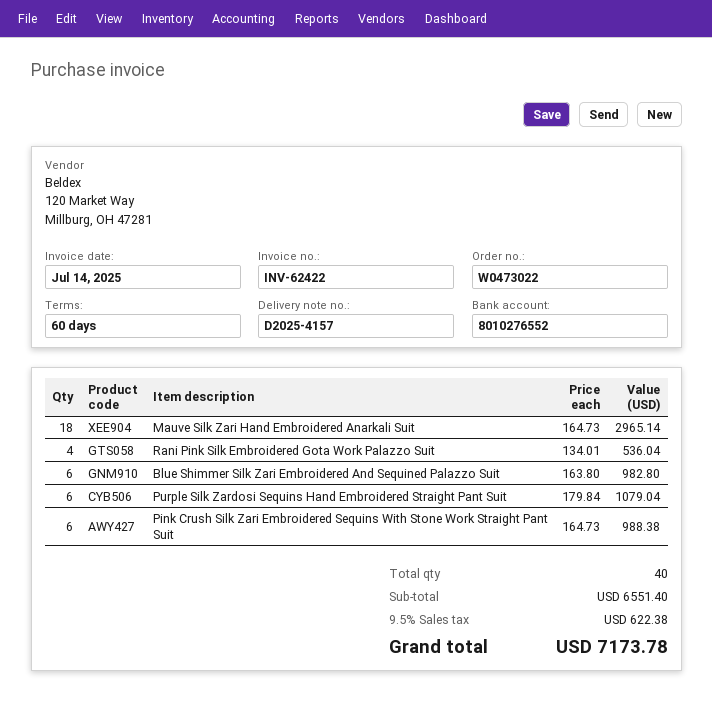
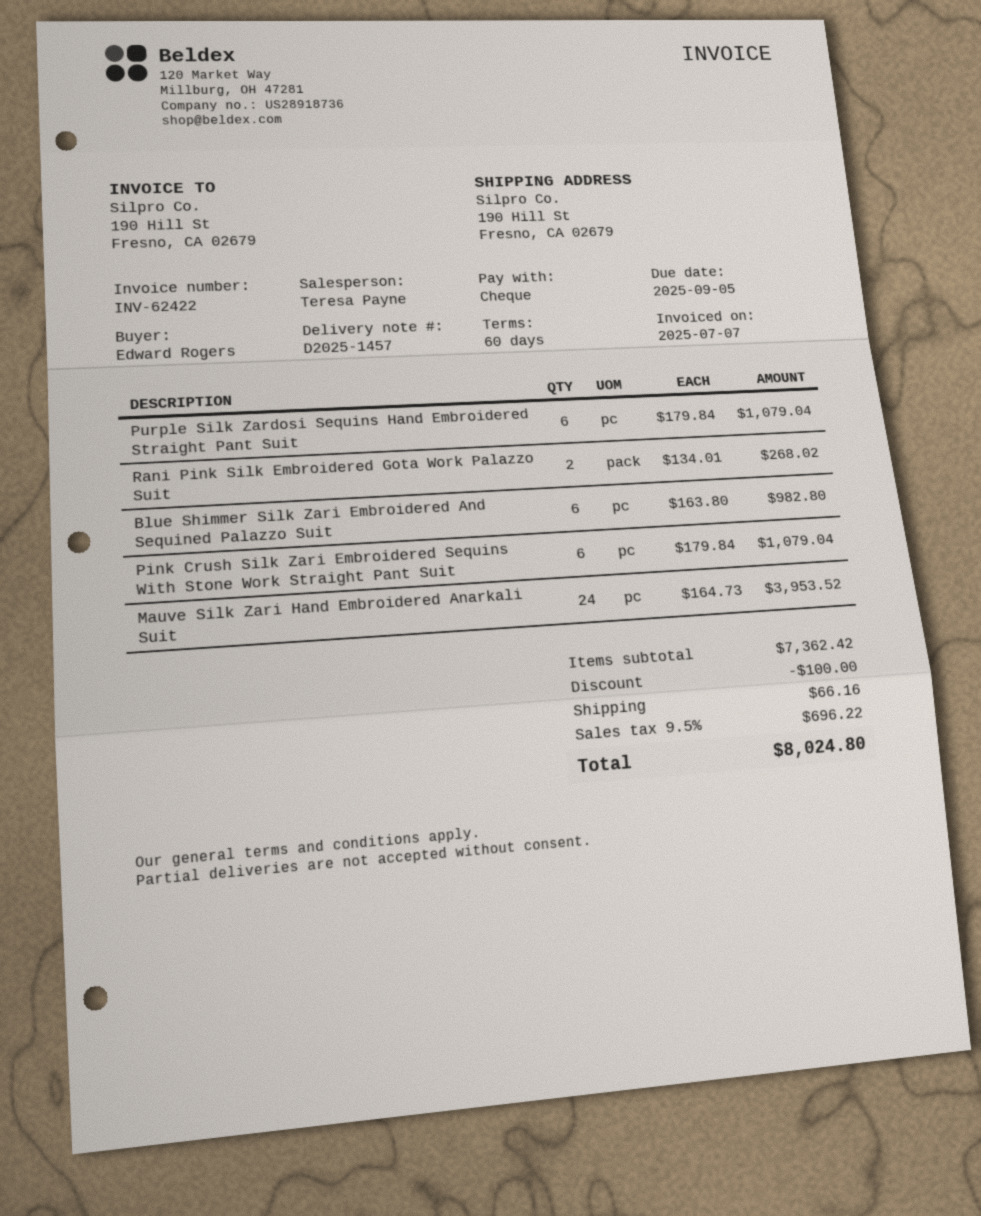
delivery note number: D2025-4157 -> D2025-1457
invoice date: 2025-07-14 -> 2025-07-07
Mauve Silk Zari Hand Embroidered Anarkali Suit: 18 x 164.73 = 2965.14 -> 24 x 164.73 = 3953.52
Rani Pink Silk Embroidered Gota Work Palazzo Suit: 4 x 134.01 = 536.04 -> 2 x 134.01 = 268.02
Pink Crush Silk Zari Embroidered Sequins With Stone Work Straight Pant Suit: 6 x 164.73 = 988.38 -> 6 x 179.84 = 1079.04
subtotal: 6551.40 -> 7362.42
discount: none -> 100.00
shipping: none -> 66.16
tax: 9.5% = 622.38 -> 9.5% = 696.22
total: 7173.78 -> 8024.80

